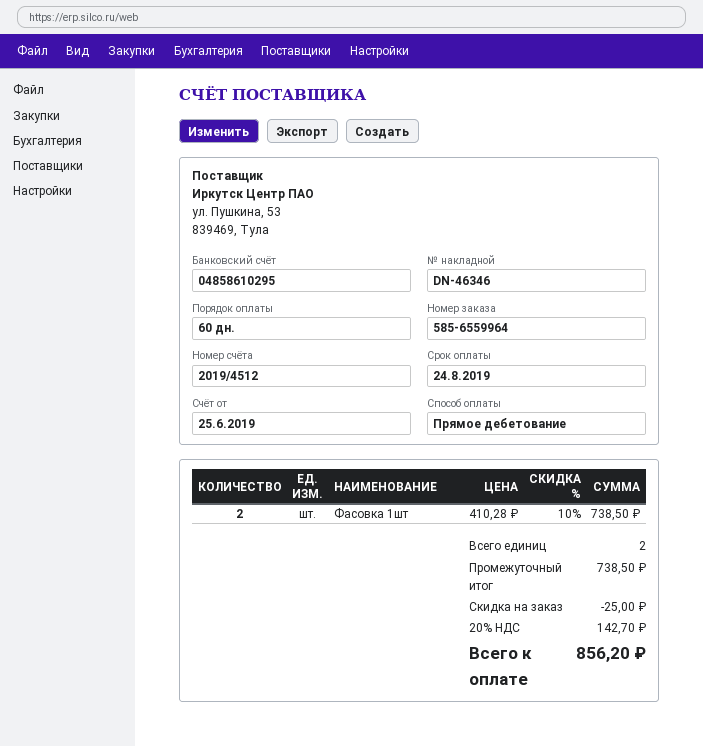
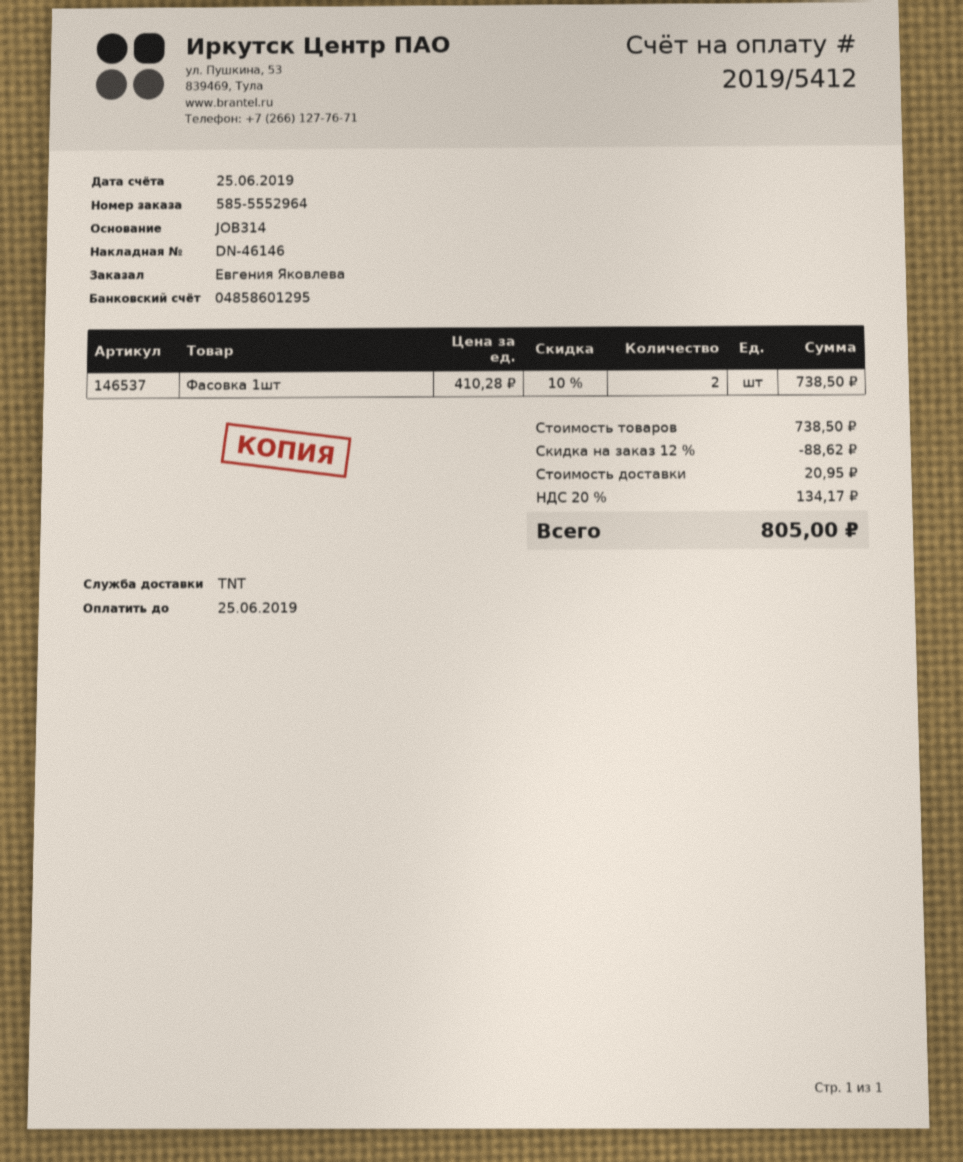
order number: 585-6559964 -> 585-5552964
delivery note number: DN-46346 -> DN-46146
invoice number: 2019/4512 -> 2019/5412
due date: 2019-08-24 -> 2019-06-25
bank account: 04858610295 -> 04858601295
discount: 25.00 -> 88.62
shipping: none -> 20.95
tax: 20% = 142.70 -> 20% = 134.17
total: 856.20 -> 805.00

